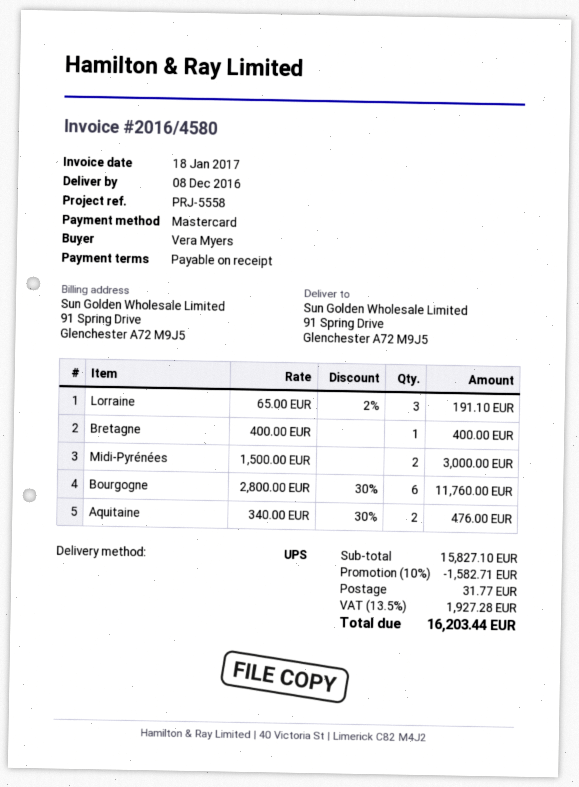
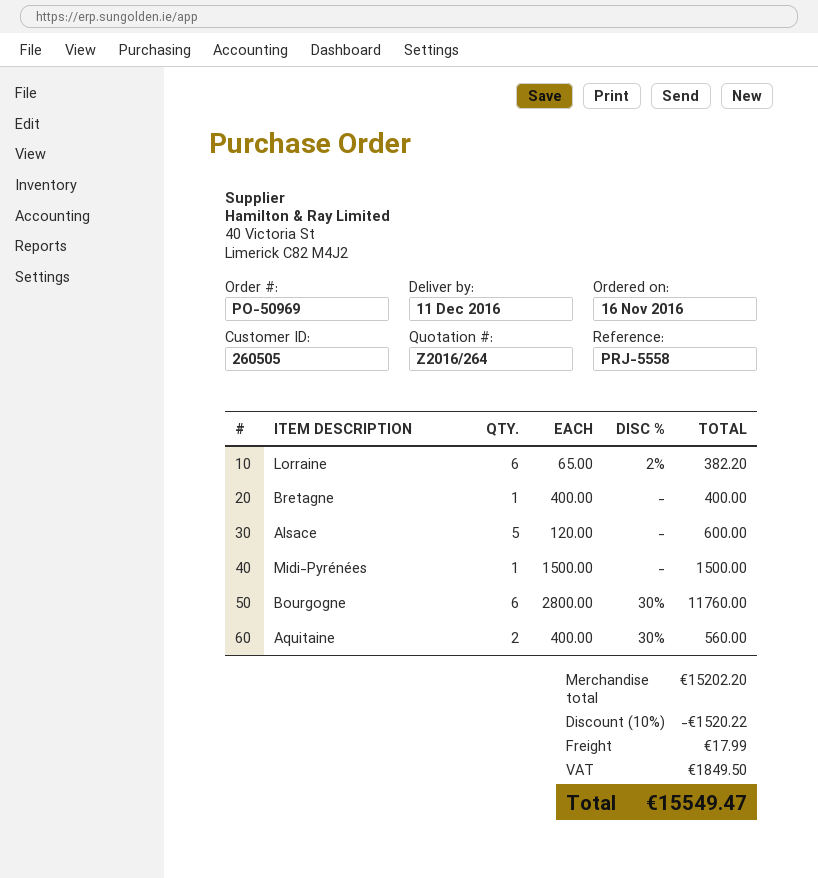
delivery date: 2016-12-08 -> 2016-12-11
Lorraine: 3 x 65.00 - 2% = 191.10 -> 6 x 65.00 - 2% = 382.20
Midi-Pyrénées: 2 x 1500.00 = 3000.00 -> 1 x 1500.00 = 1500.00
Aquitaine: 2 x 340.00 - 30% = 476.00 -> 2 x 400.00 - 30% = 560.00
Alsace: none -> 5 x 120.00 = 600.00
subtotal: 15827.10 -> 15202.20
discount: 10% = 1582.71 -> 10% = 1520.22
shipping: 31.77 -> 17.99
tax: 1927.28 -> 1849.50
total: 16203.44 -> 15549.47

